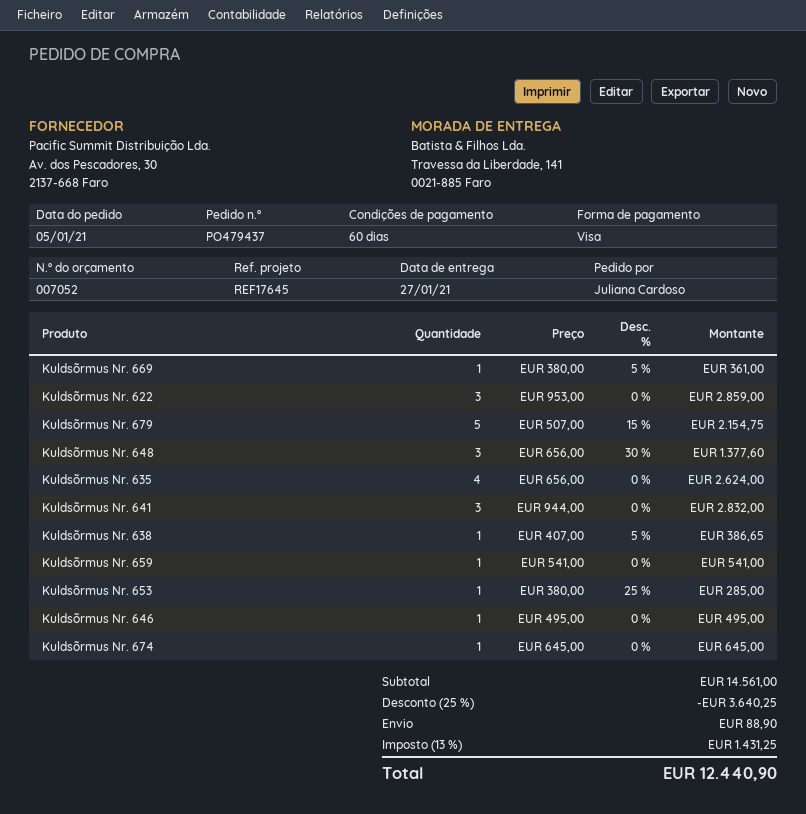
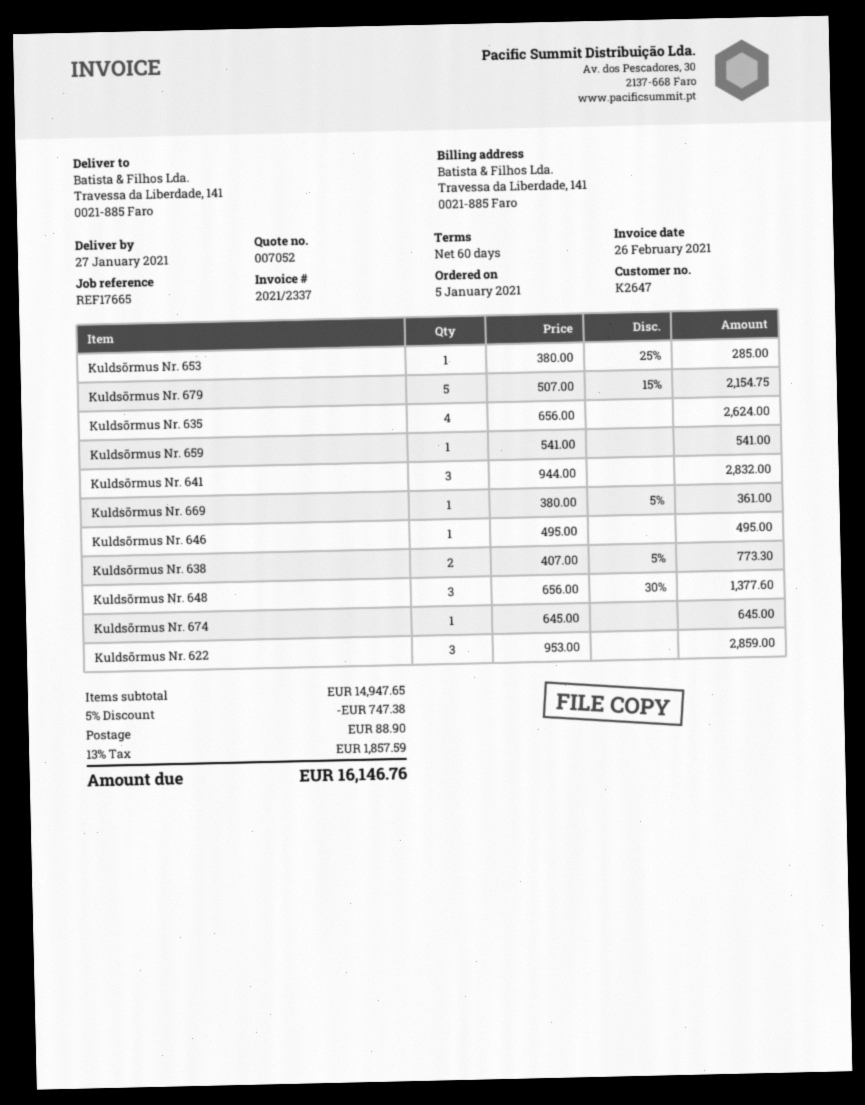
reference: REF17645 -> REF17665
Kuldsõrmus Nr. 638: 1 x 407.00 - 5% = 386.65 -> 2 x 407.00 - 5% = 773.30
subtotal: 14561.00 -> 14947.65
discount: 25% = 3640.25 -> 5% = 747.38
tax: 13% = 1431.25 -> 13% = 1857.59
total: 12440.90 -> 16146.76

